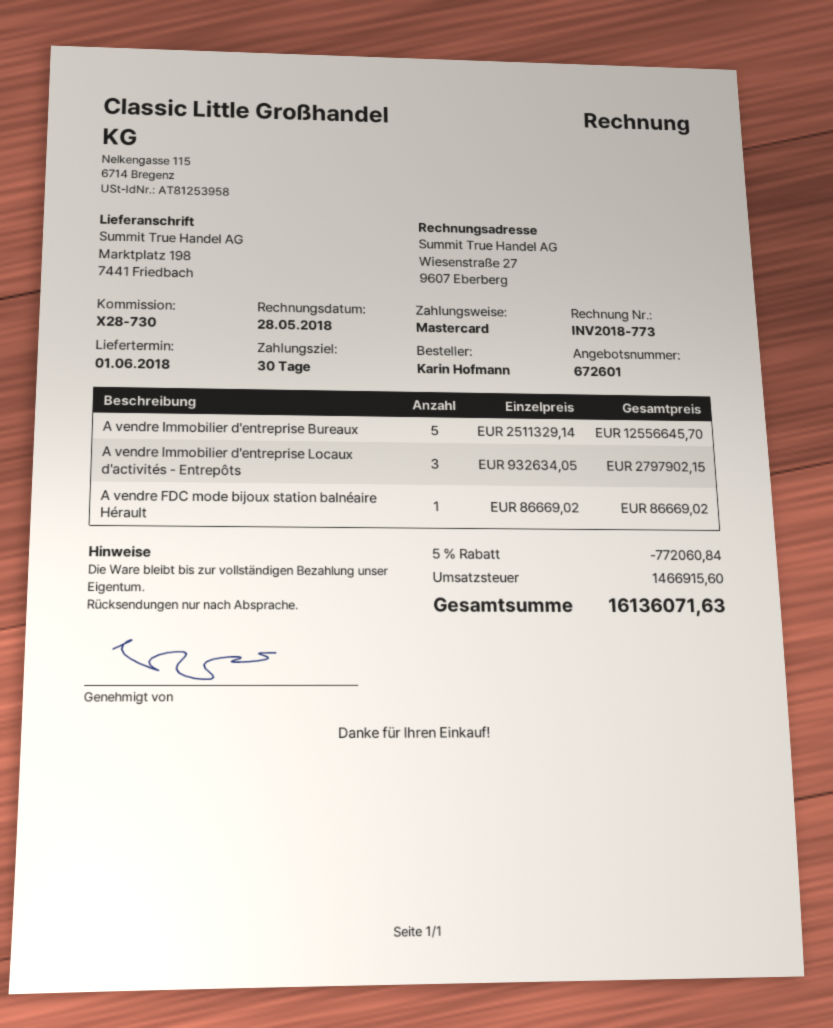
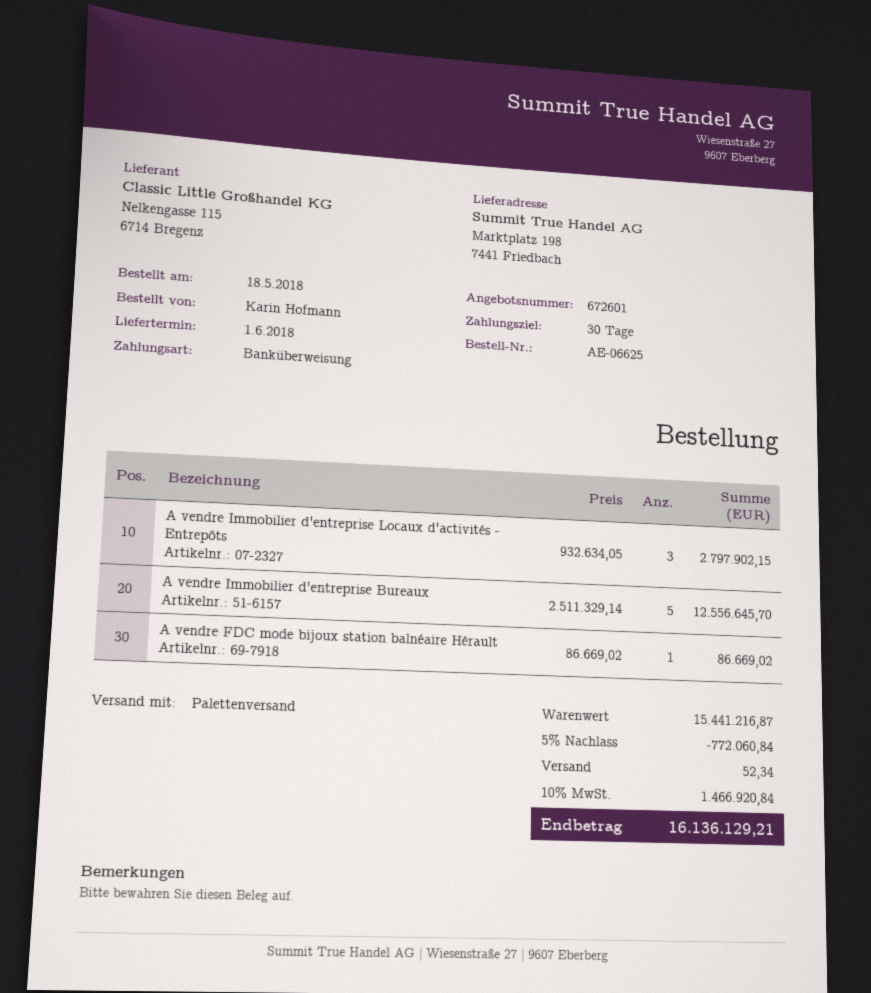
payment method: Mastercard -> bank transfer
shipping: none -> 52.34
tax: 1466915.60 -> 1466920.84
total: 16136071.63 -> 16136129.21

